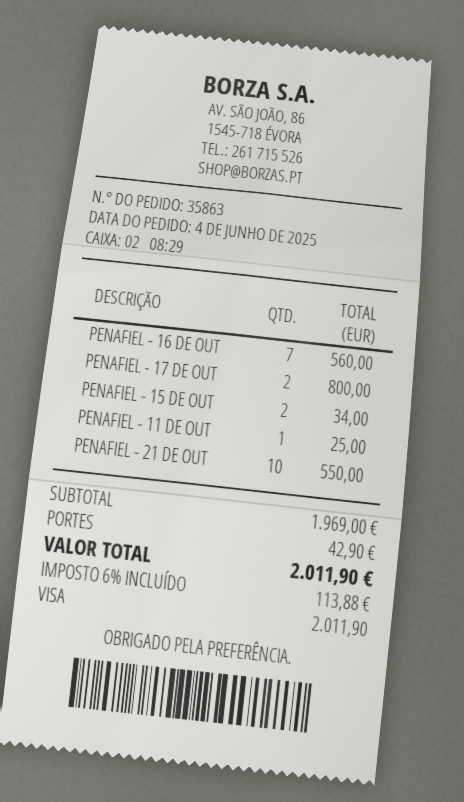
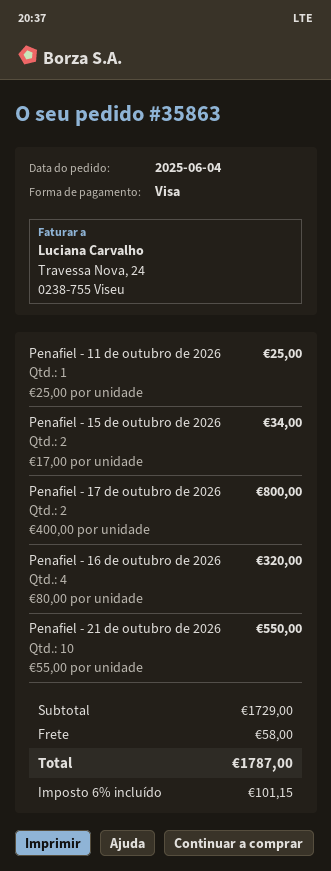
PENAFIEL - 16 DE OUT: 7 for 560.00 -> 4 for 320.00
subtotal: 1969.00 -> 1729.00
shipping: 42.90 -> 58.00
tax: 6% = 113.88 -> 6% = 101.15
total: 2011.90 -> 1787.00

